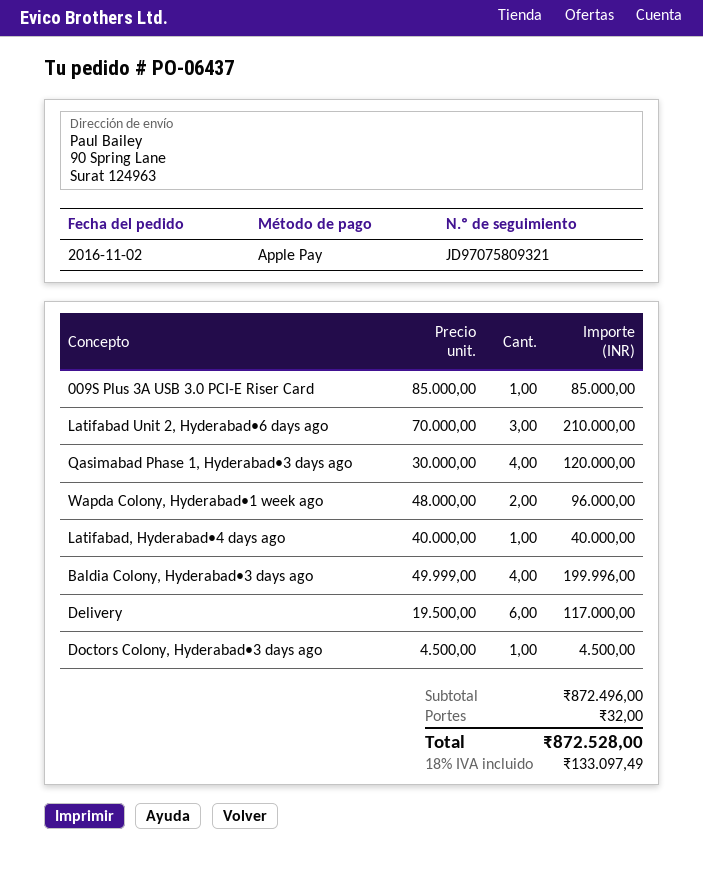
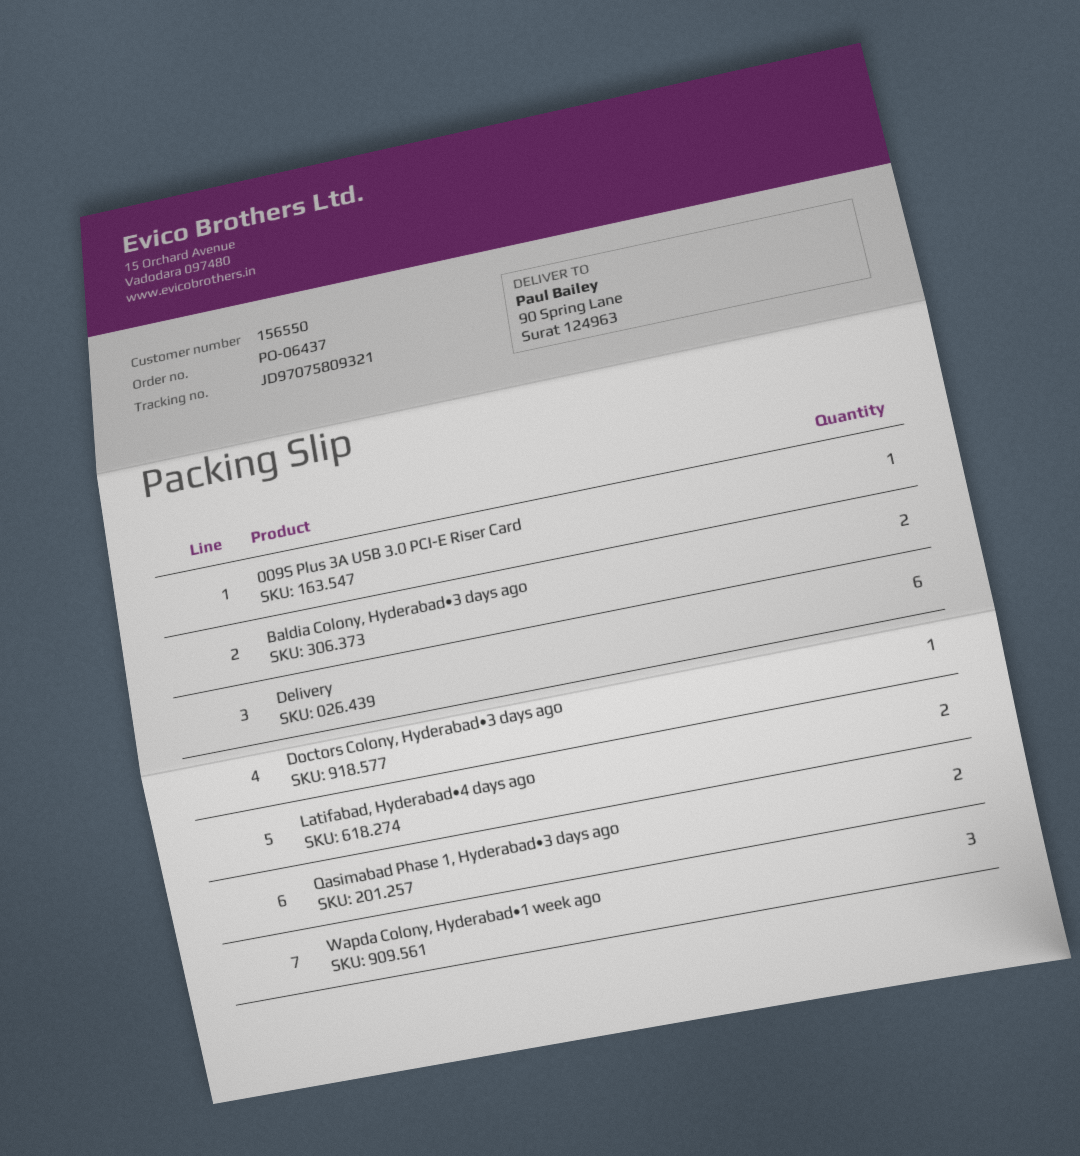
Latifabad Unit 2, Hyderabad•6 days ago: 3 -> none
Qasimabad Phase 1, Hyderabad•3 days ago: 4 -> 2
Wapda Colony, Hyderabad•1 week ago: 2 -> 3
Latifabad, Hyderabad•4 days ago: 1 -> 2
Baldia Colony, Hyderabad•3 days ago: 4 -> 2

